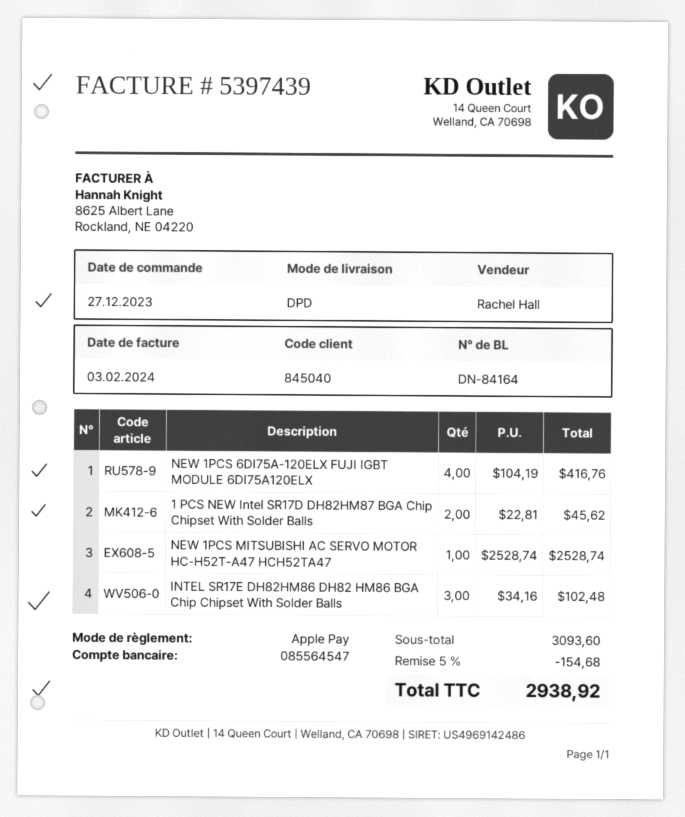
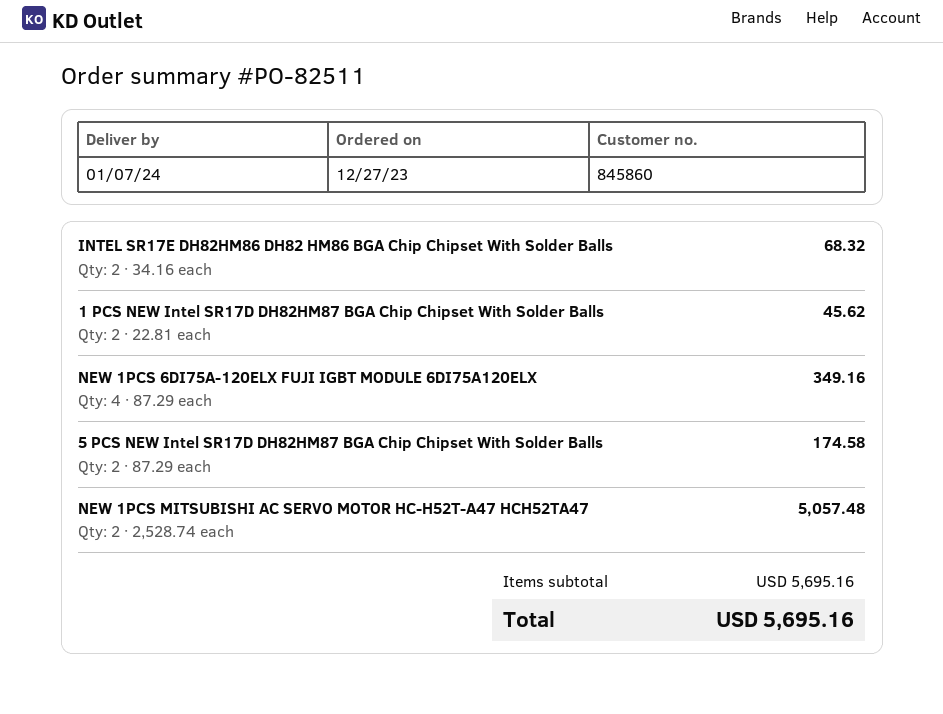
customer number: 845040 -> 845860
NEW 1PCS 6DI75A-120ELX FUJI IGBT MODULE 6DI75A120ELX: 4 x 104.19 = 416.76 -> 4 x 87.29 = 349.16
NEW 1PCS MITSUBISHI AC SERVO MOTOR HC-H52T-A47 HCH52TA47: 1 x 2528.74 = 2528.74 -> 2 x 2528.74 = 5057.48
INTEL SR17E DH82HM86 DH82 HM86 BGA Chip Chipset With Solder Balls: 3 x 34.16 = 102.48 -> 2 x 34.16 = 68.32
5 PCS NEW Intel SR17D DH82HM87 BGA Chip Chipset With Solder Balls: none -> 2 x 87.29 = 174.58
subtotal: 3093.60 -> 5695.16
discount: 5% = 154.68 -> none
total: 2938.92 -> 5695.16

